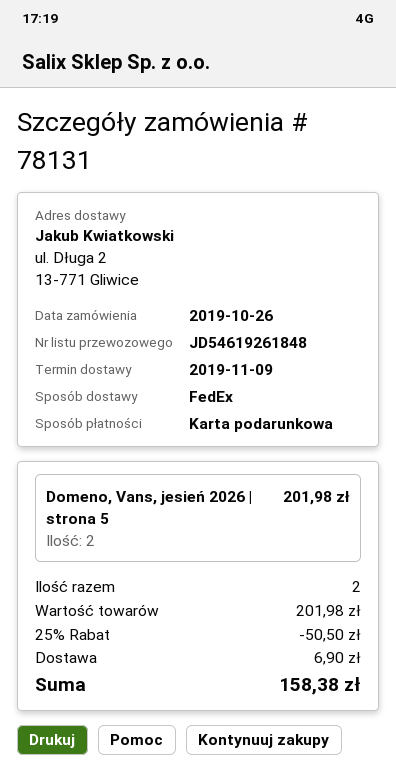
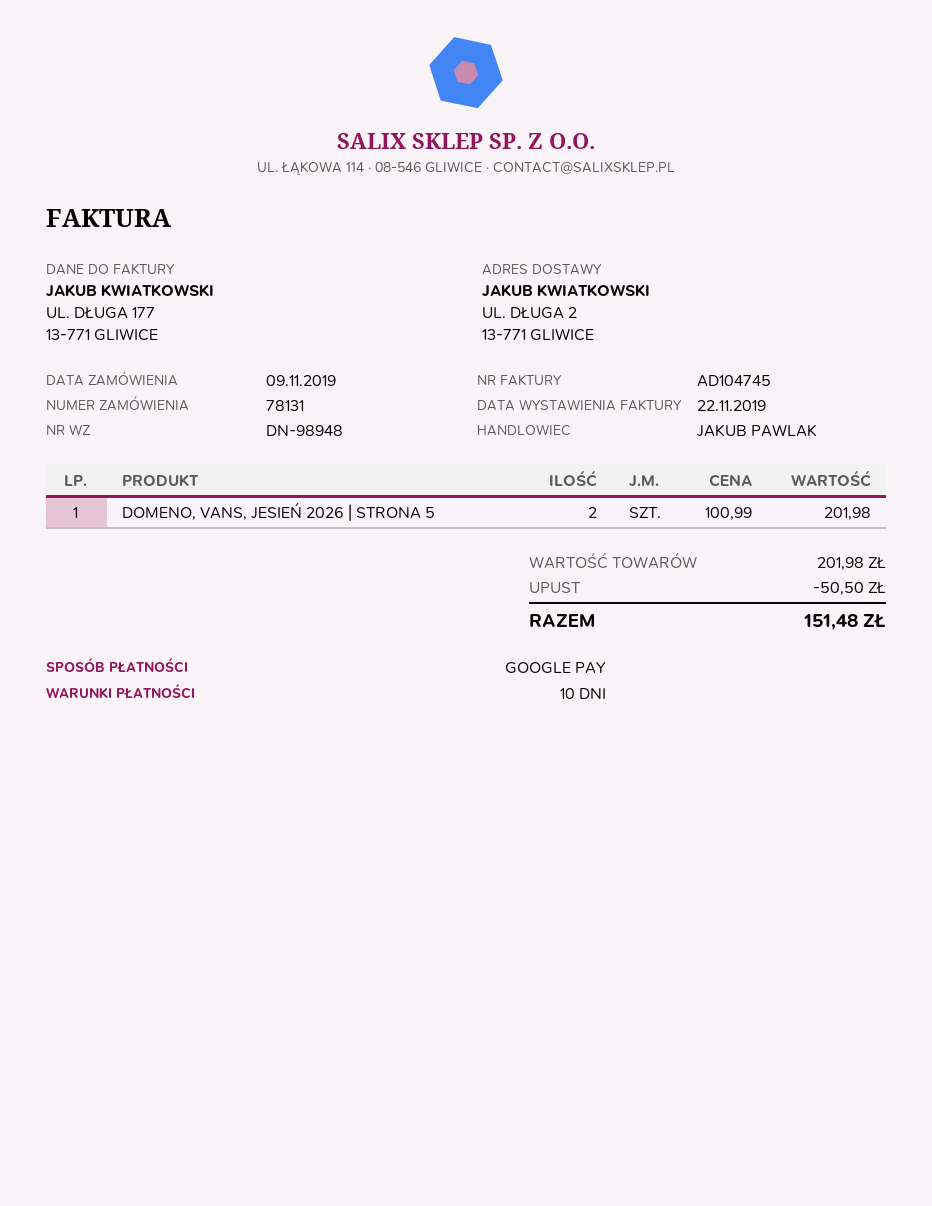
order date: 2019-10-26 -> 2019-11-09
payment method: gift card -> Google Pay
shipping: 6.90 -> none
total: 158.38 -> 151.48

